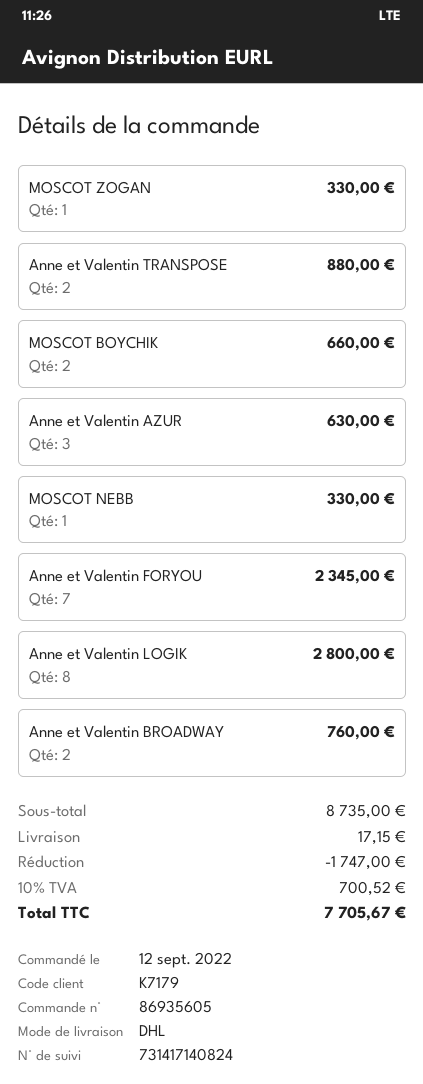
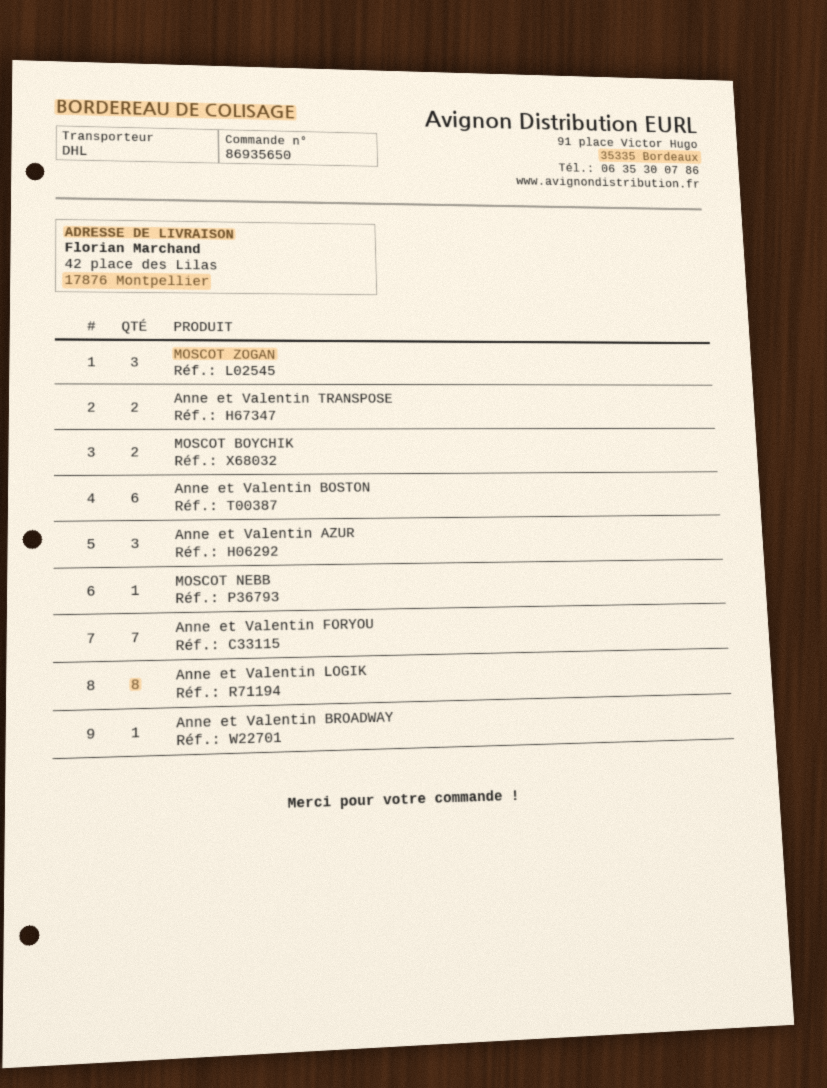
order number: 86935605 -> 86935650
MOSCOT ZOGAN: 1 -> 3
Anne et Valentin BROADWAY: 2 -> 1
Anne et Valentin BOSTON: none -> 6

